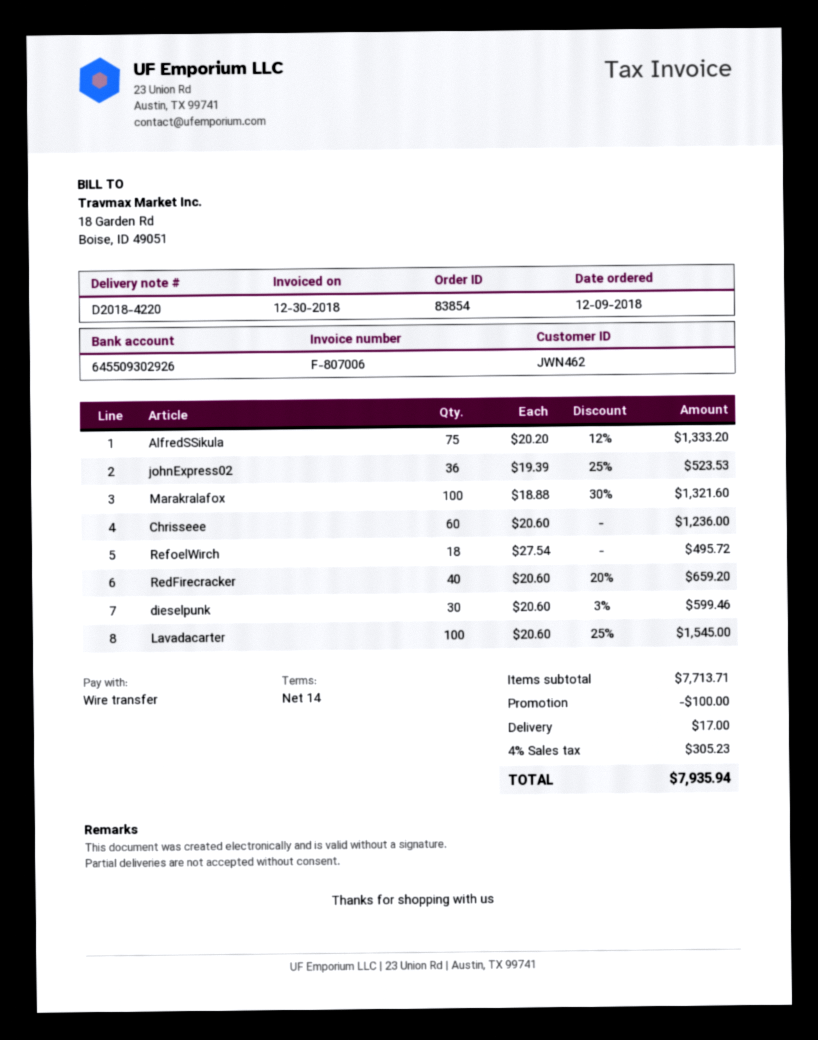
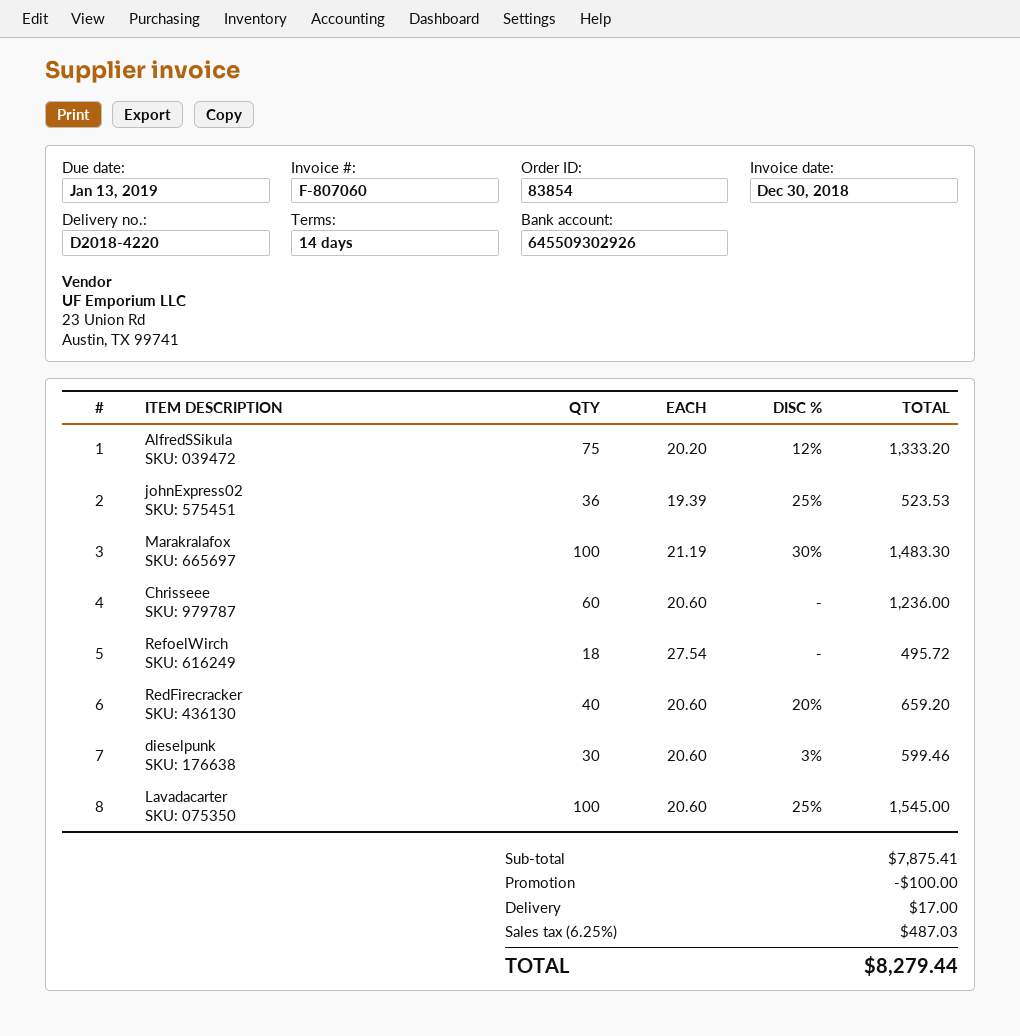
invoice number: F-807006 -> F-807060
Marakralafox: 100 x 18.88 - 30% = 1321.60 -> 100 x 21.19 - 30% = 1483.30
subtotal: 7713.71 -> 7875.41
tax: 4% = 305.23 -> 6.25% = 487.03
total: 7935.94 -> 8279.44

